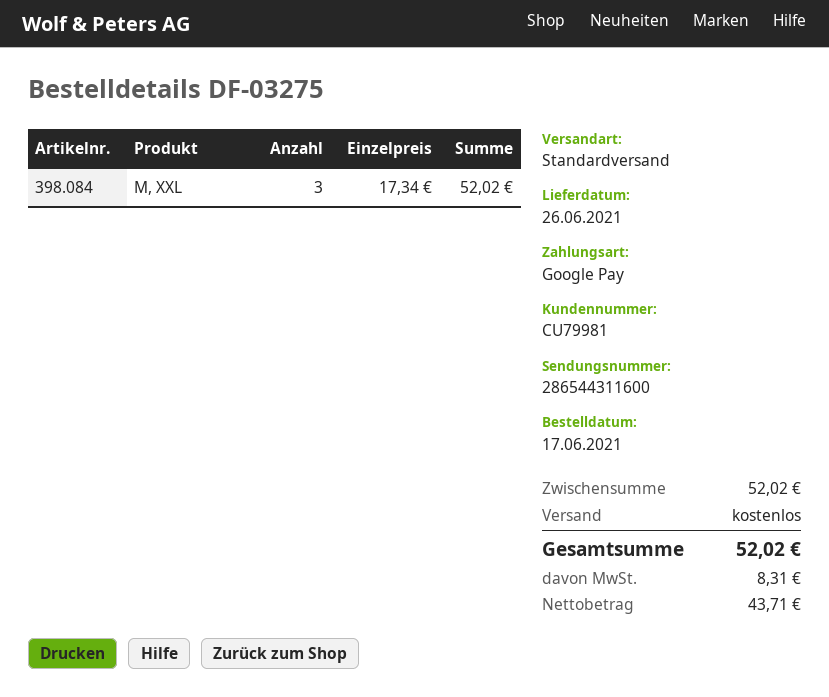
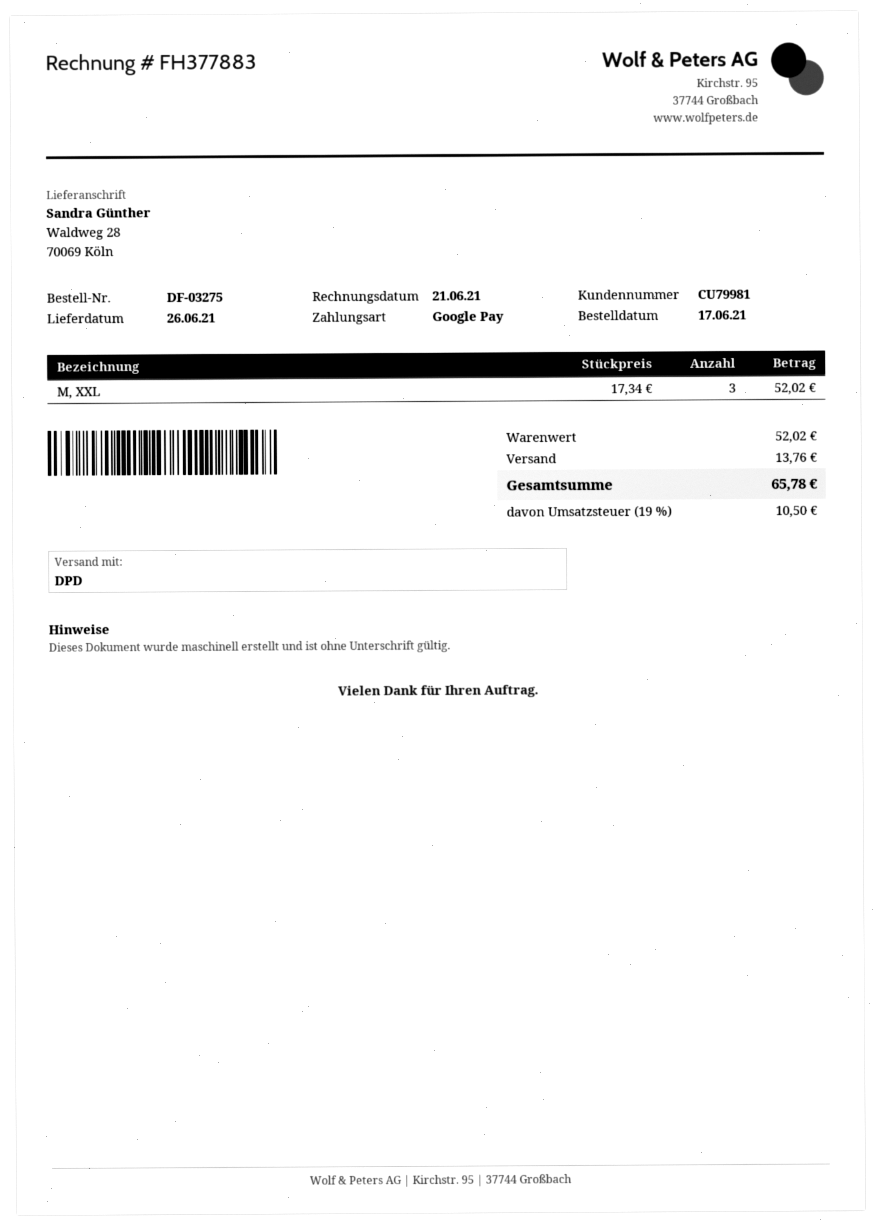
shipping method: standard -> DPD
shipping: 0.00 -> 13.76
tax: 8.31 -> 10.50
total: 52.02 -> 65.78

